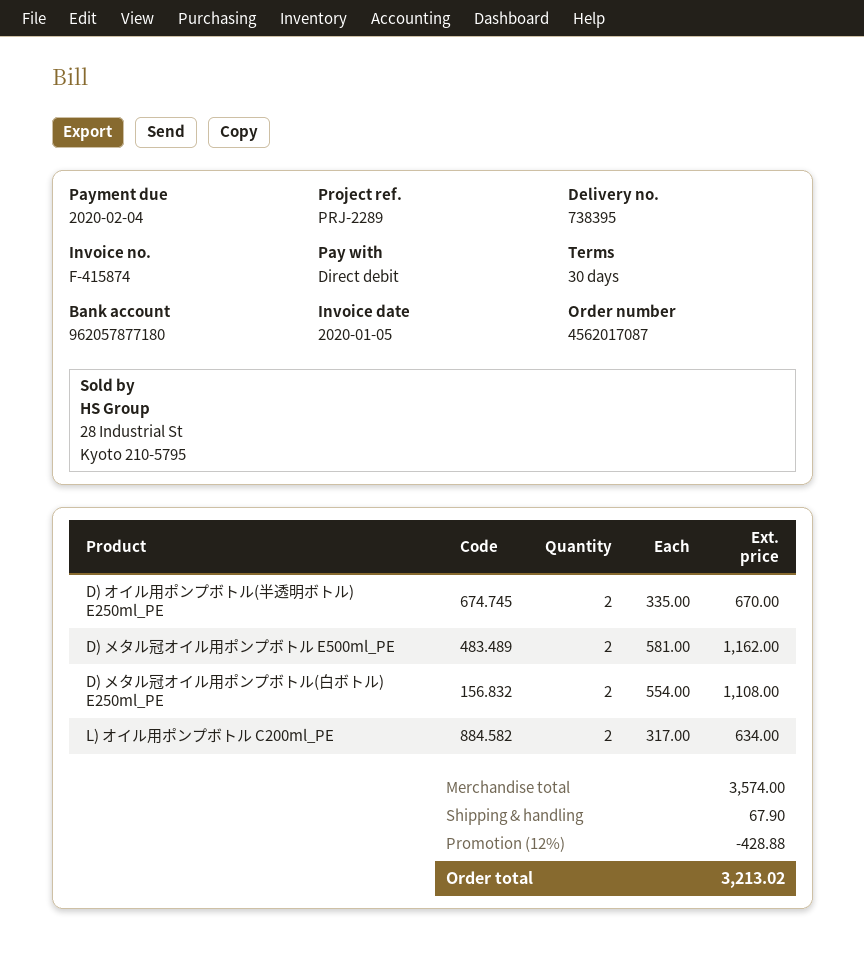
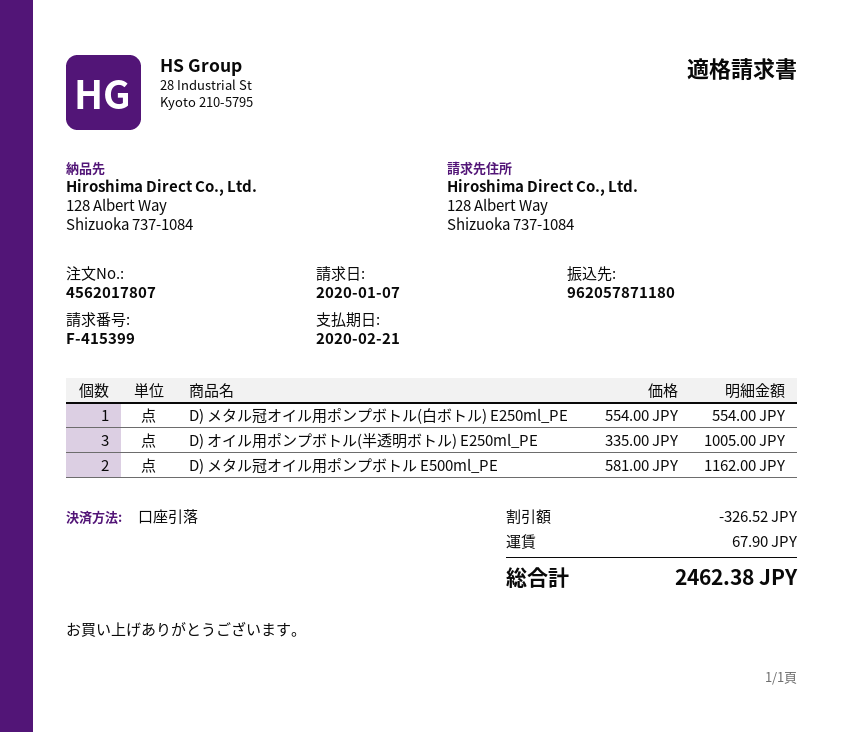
order number: 4562017087 -> 4562017807
invoice number: F-415874 -> F-415399
invoice date: 2020-01-05 -> 2020-01-07
due date: 2020-02-04 -> 2020-02-21
bank account: 962057877180 -> 962057871180
D) オイル用ポンプボトル(半透明ボトル) E250ml_PE: 2 x 335.00 = 670.00 -> 3 x 335.00 = 1005.00
D) メタル冠オイル用ポンプボトル(白ボトル) E250ml_PE: 2 x 554.00 = 1108.00 -> 1 x 554.00 = 554.00
L) オイル用ポンプボトル C200ml_PE: 2 x 317.00 = 634.00 -> none
discount: 428.88 -> 326.52
total: 3213.02 -> 2462.38

